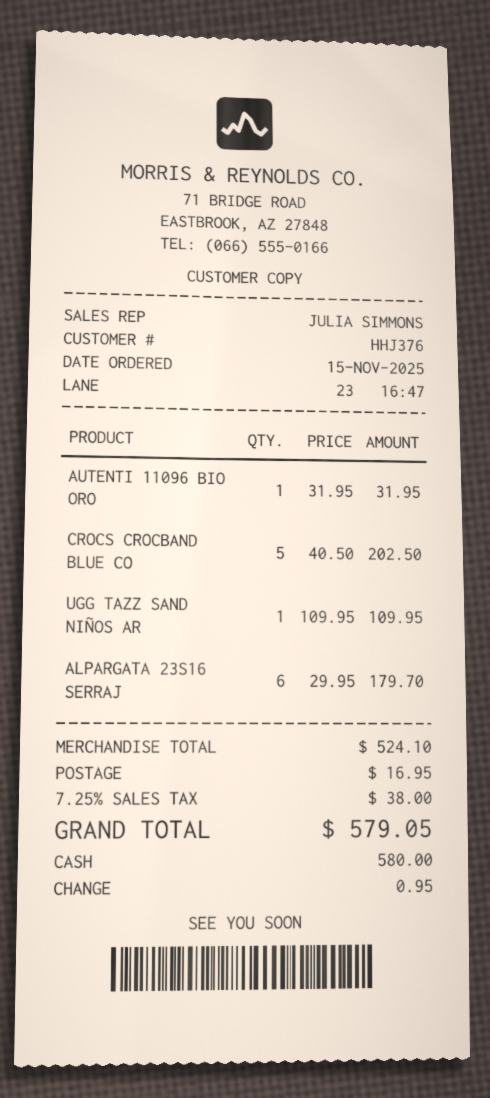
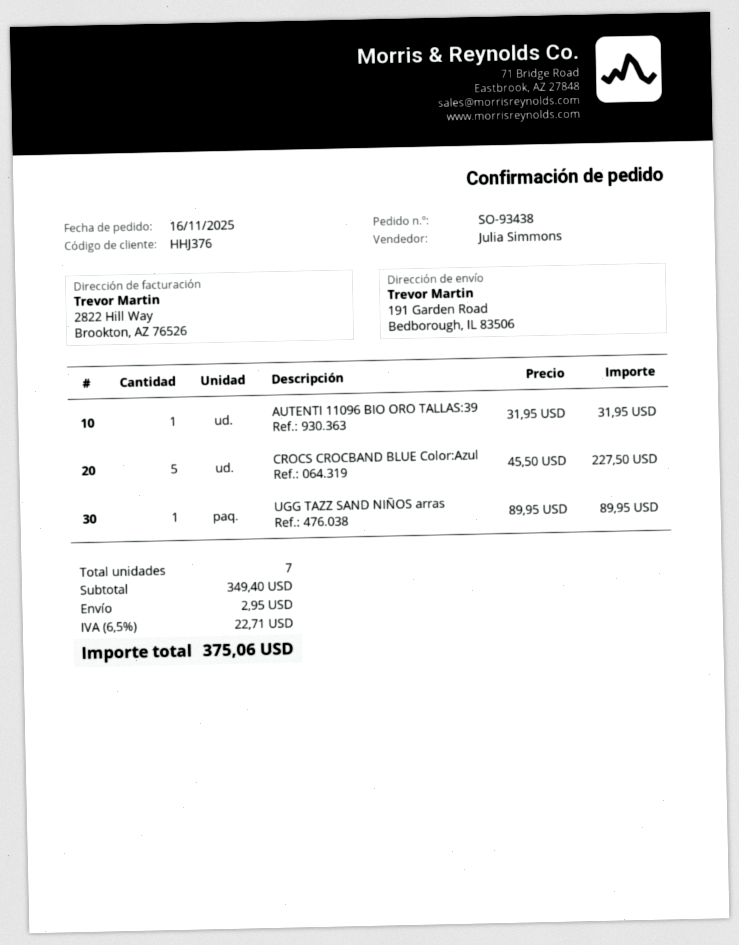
order date: 2025-11-15 -> 2025-11-16
CROCS CROCBAND BLUE CO: 5 x 40.50 = 202.50 -> 5 x 45.50 = 227.50
UGG TAZZ SAND NIÑOS AR: 1 x 109.95 = 109.95 -> 1 x 89.95 = 89.95
ALPARGATA 23S16 SERRAJ: 6 x 29.95 = 179.70 -> none
subtotal: 524.10 -> 349.40
shipping: 16.95 -> 2.95
tax: 7.25% = 38.00 -> 6.5% = 22.71
total: 579.05 -> 375.06

